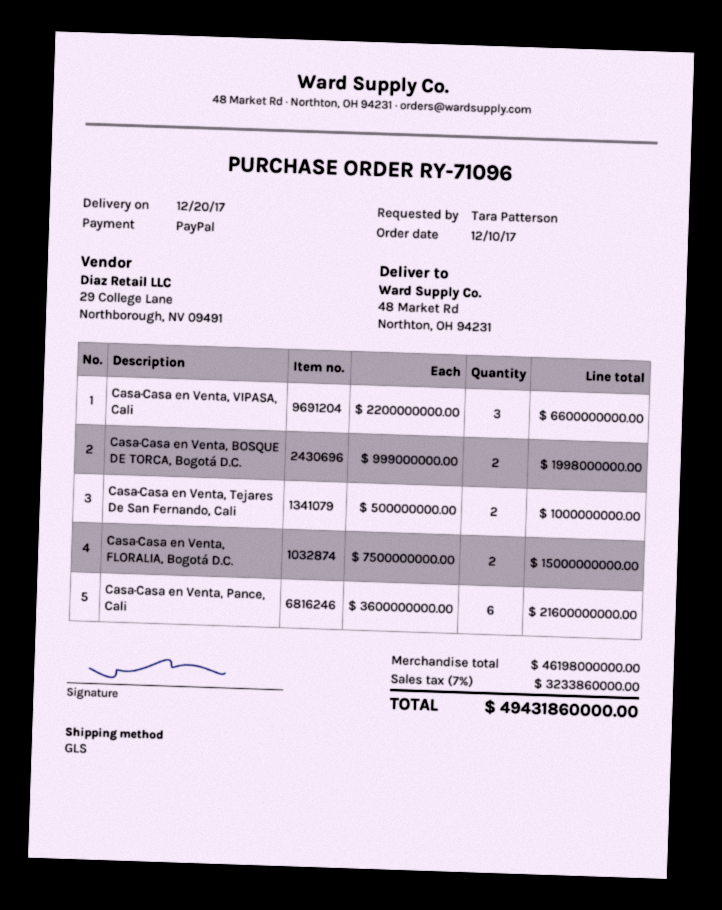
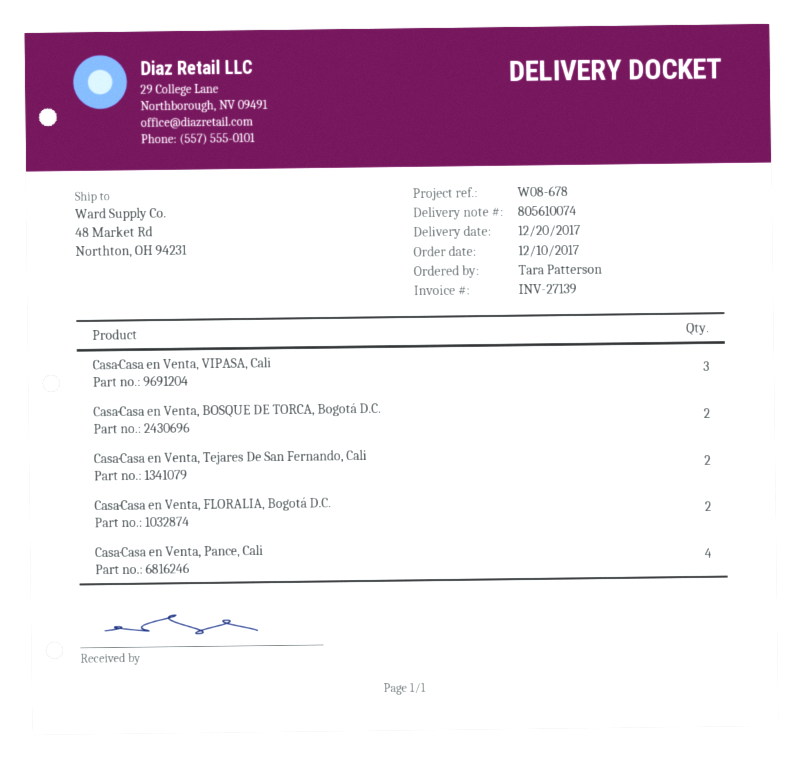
Casa·Casa en Venta, Pance, Cali: 6 -> 4

